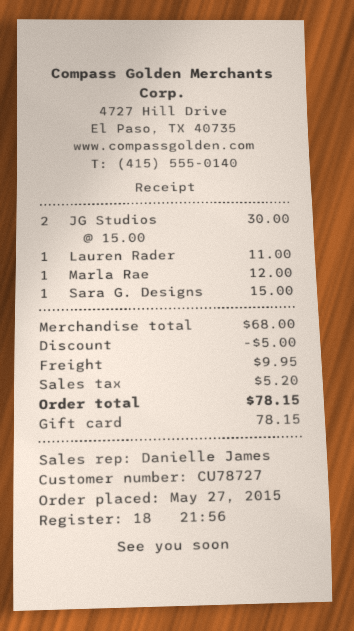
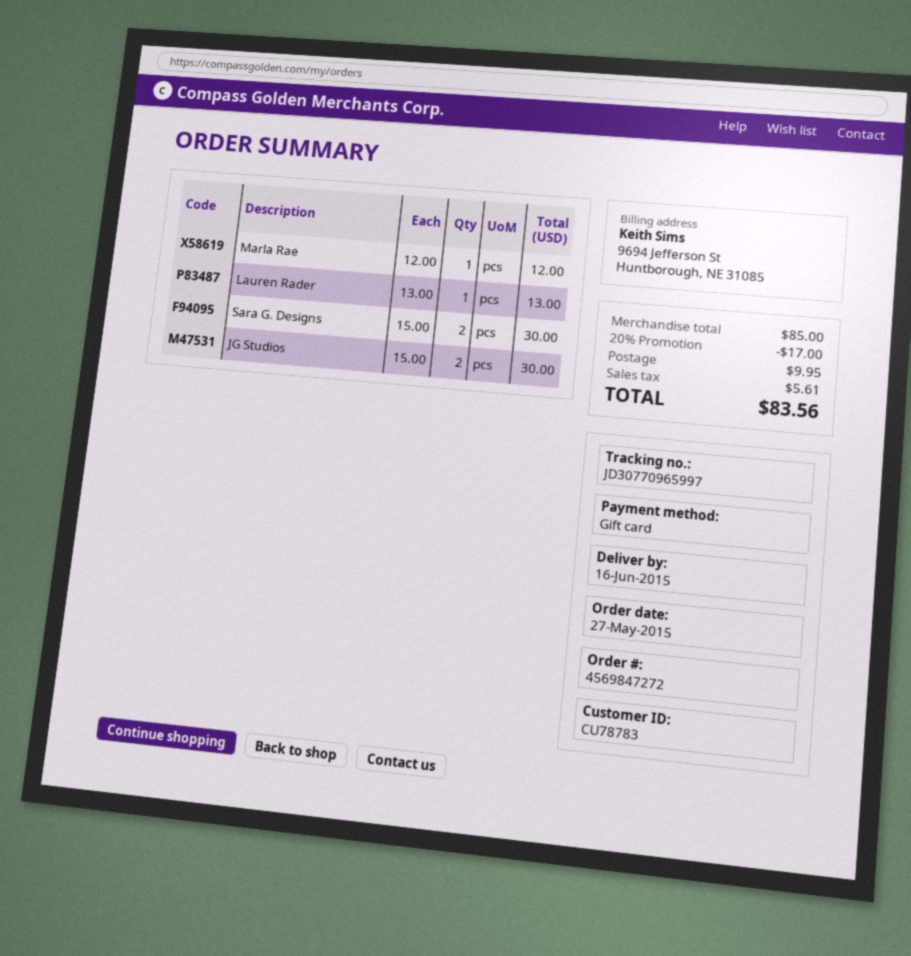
customer number: CU78727 -> CU78783
Lauren Rader: 1 x 11.00 = 11.00 -> 1 x 13.00 = 13.00
Sara G. Designs: 1 x 15.00 = 15.00 -> 2 x 15.00 = 30.00
subtotal: 68.00 -> 85.00
discount: 5.00 -> 17.00
tax: 5.20 -> 5.61
total: 78.15 -> 83.56

